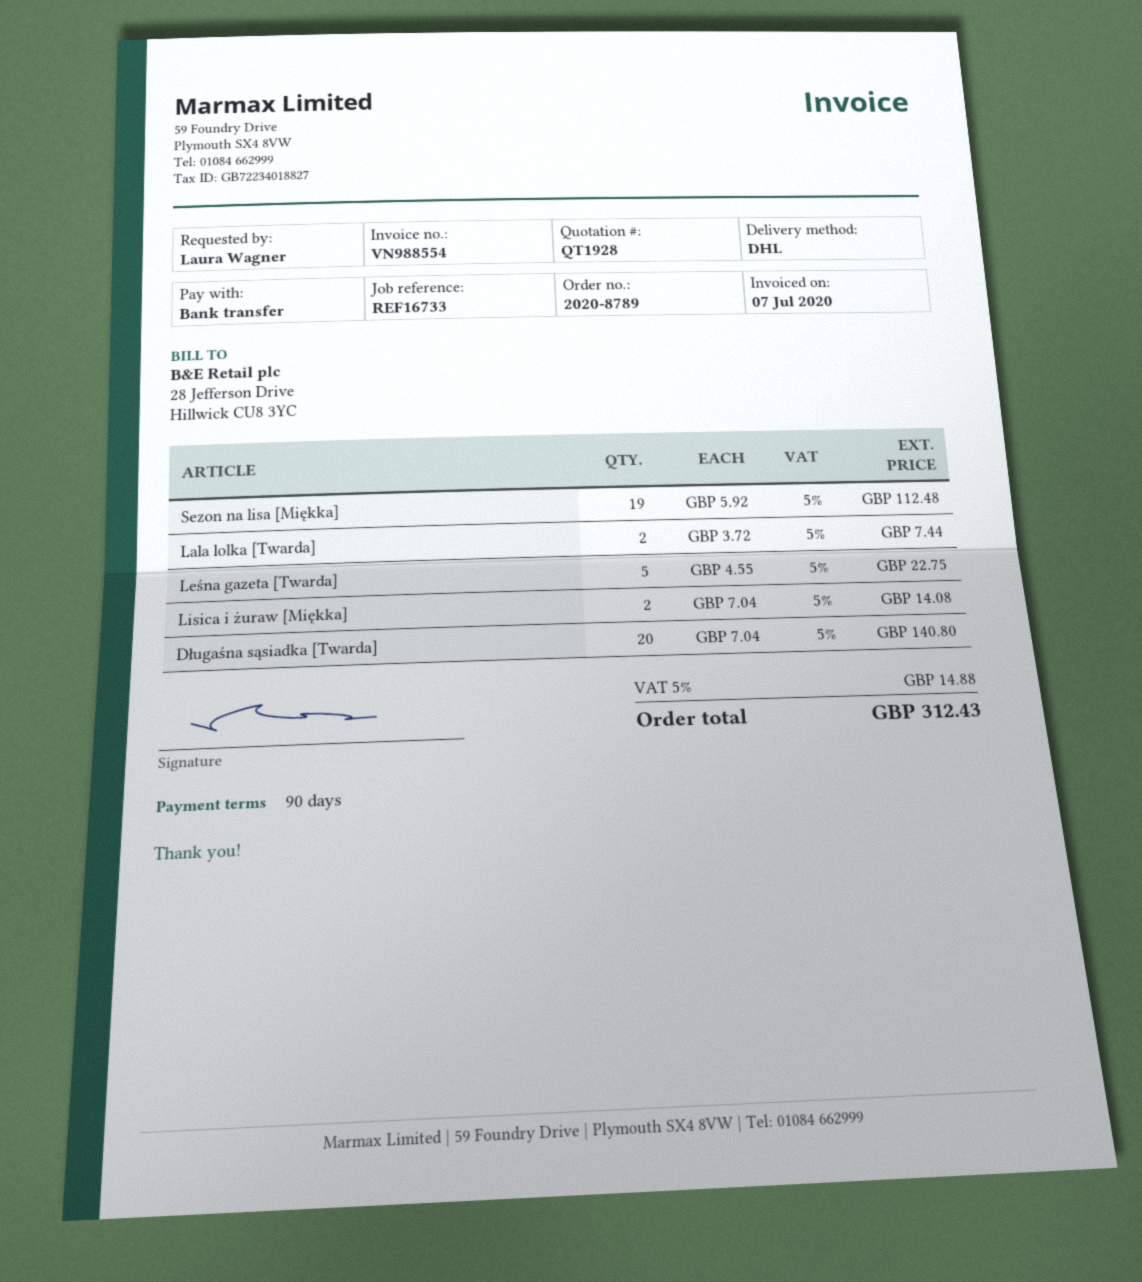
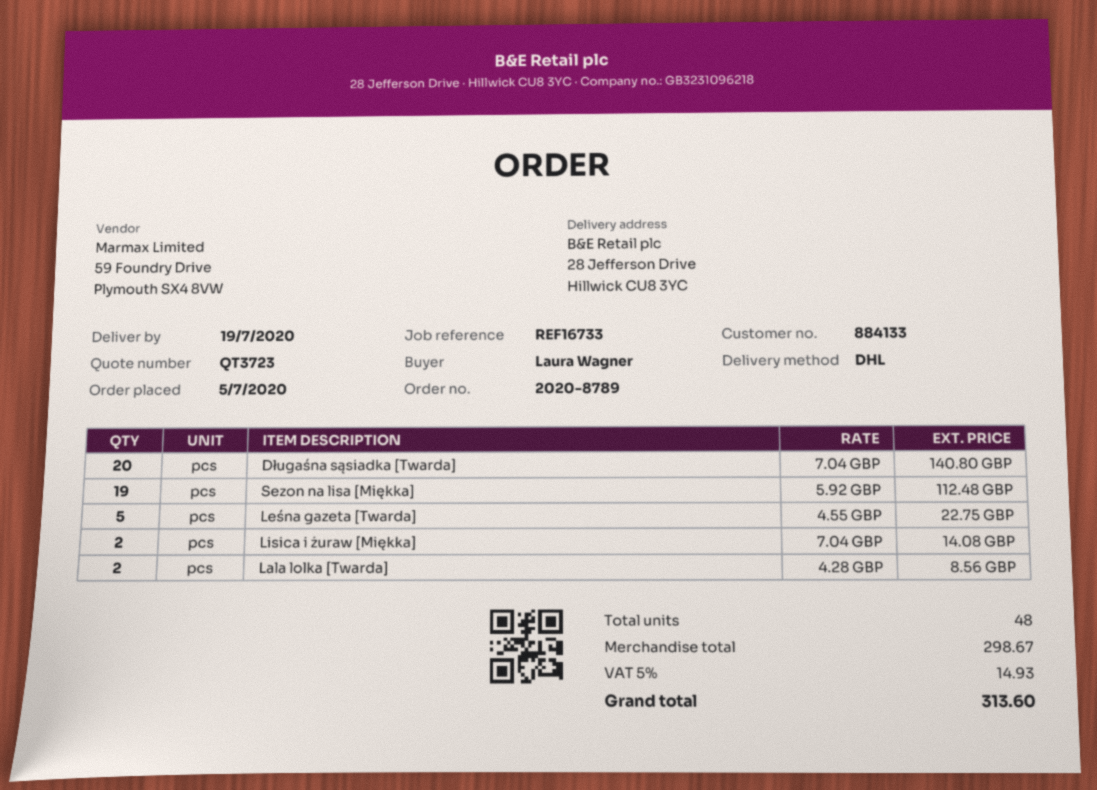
quote number: QT1928 -> QT3723
Lala lolka [Twarda]: 2 x 3.72 = 7.44 -> 2 x 4.28 = 8.56
tax: 5% = 14.88 -> 5% = 14.93
total: 312.43 -> 313.60

